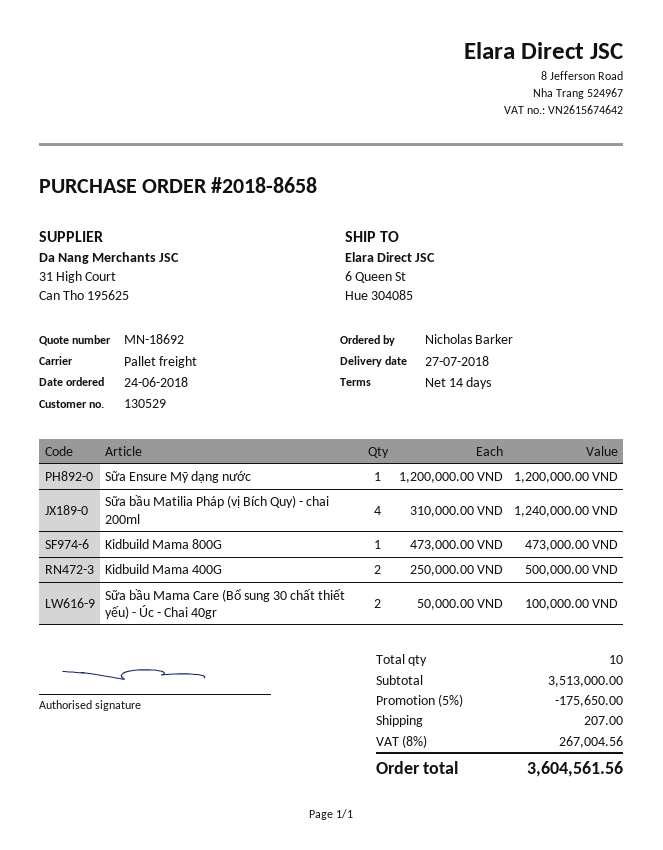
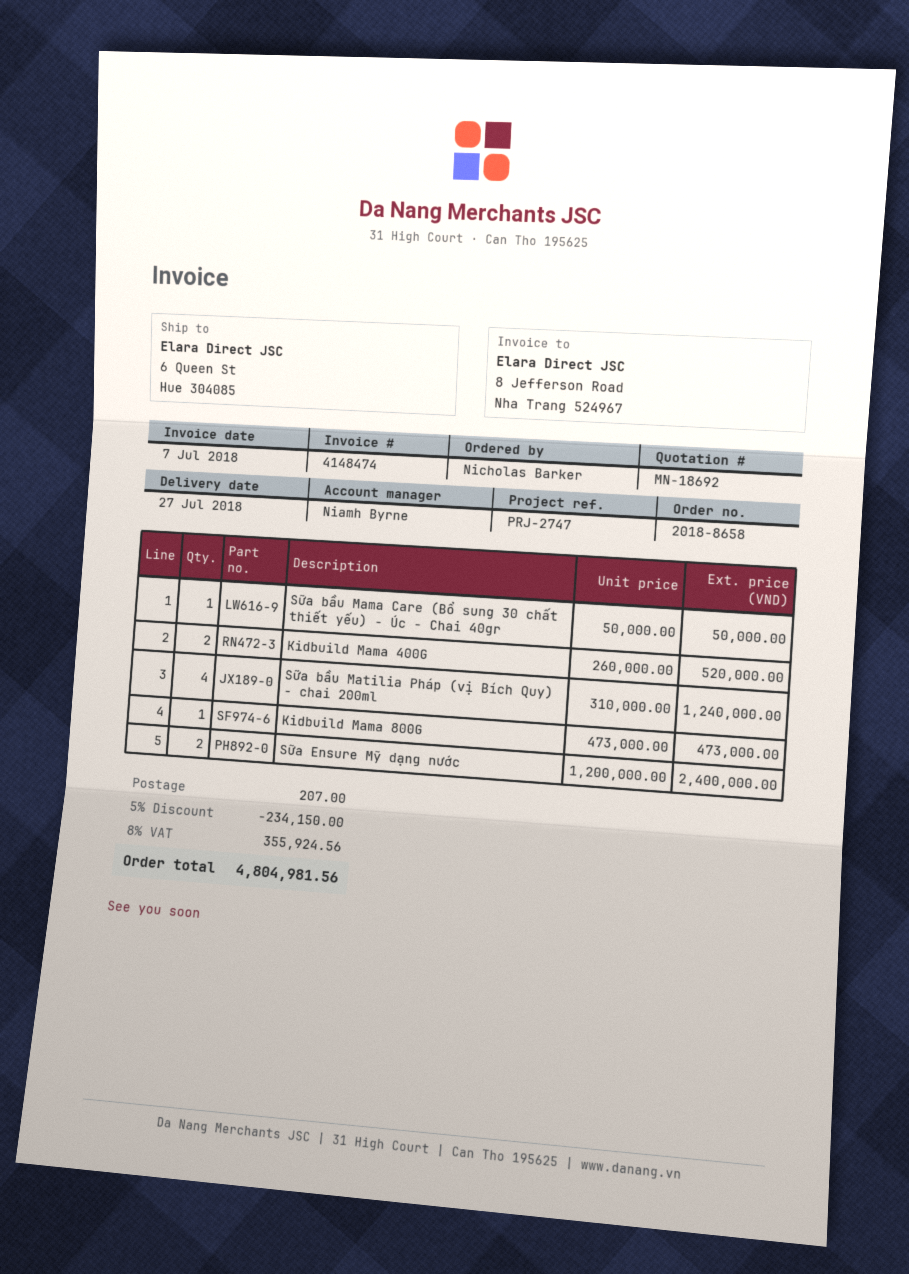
Sữa Ensure Mỹ dạng nước: 1 x 1200000.00 = 1200000.00 -> 2 x 1200000.00 = 2400000.00
Kidbuild Mama 400G: 2 x 250000.00 = 500000.00 -> 2 x 260000.00 = 520000.00
Sữa bầu Mama Care (Bổ sung 30 chất thiết yếu) - Úc - Chai 40gr: 2 x 50000.00 = 100000.00 -> 1 x 50000.00 = 50000.00
discount: 5% = 175650.00 -> 5% = 234150.00
tax: 8% = 267004.56 -> 8% = 355924.56
total: 3604561.56 -> 4804981.56

